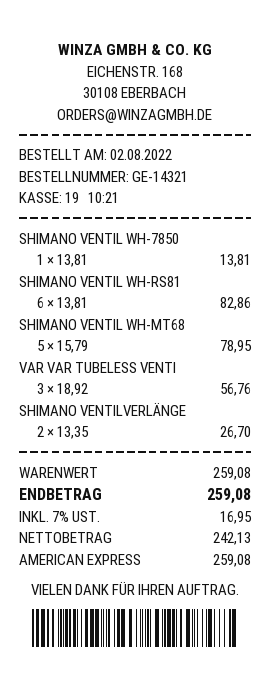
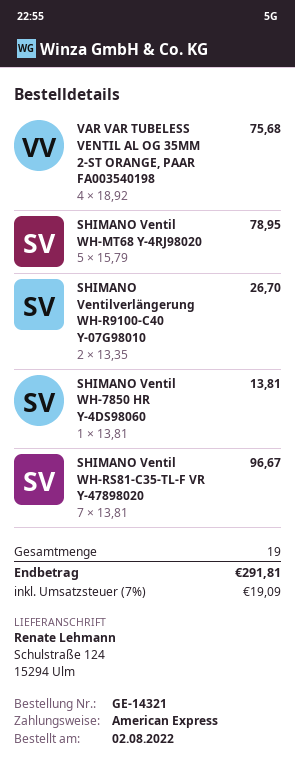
SHIMANO VENTIL WH-RS81: 6 x 13.81 = 82.86 -> 7 x 13.81 = 96.67
VAR VAR TUBELESS VENTI: 3 x 18.92 = 56.76 -> 4 x 18.92 = 75.68
tax: 7% = 16.95 -> 7% = 19.09
total: 259.08 -> 291.81

